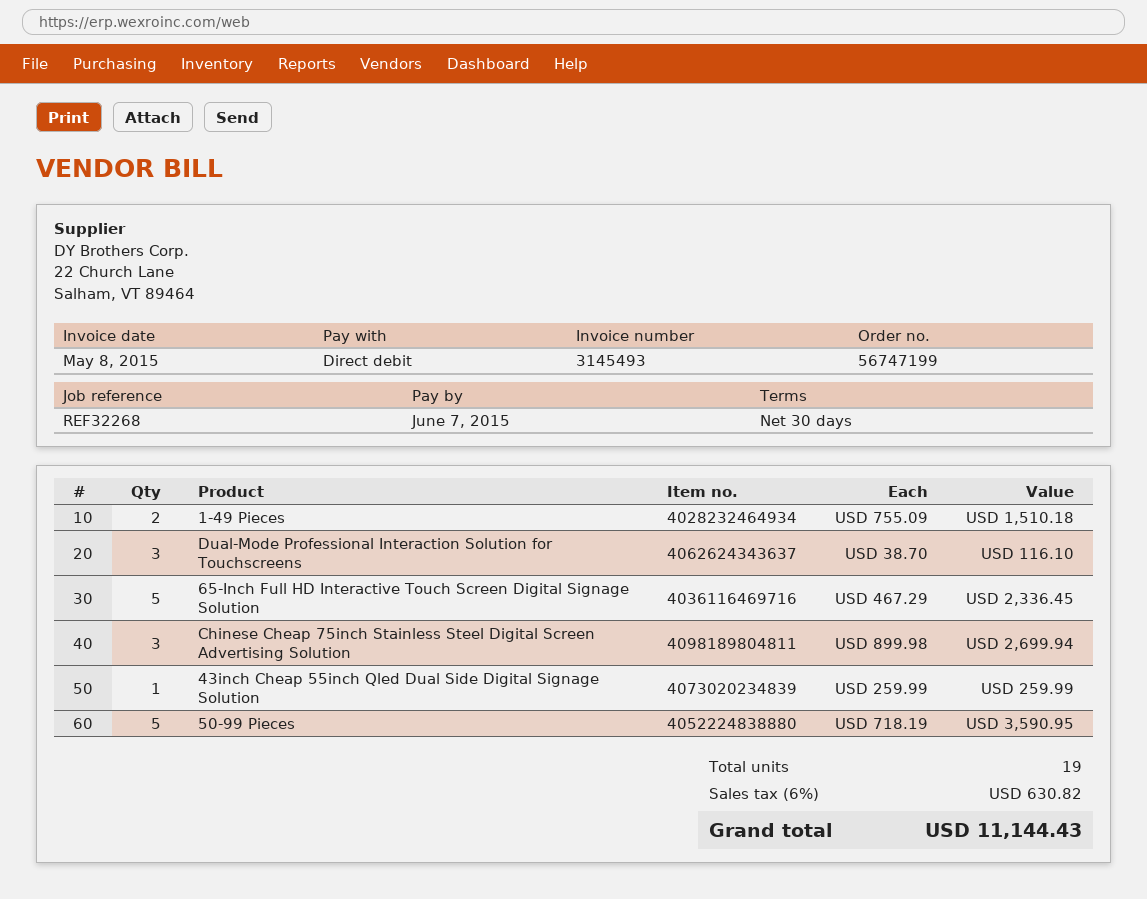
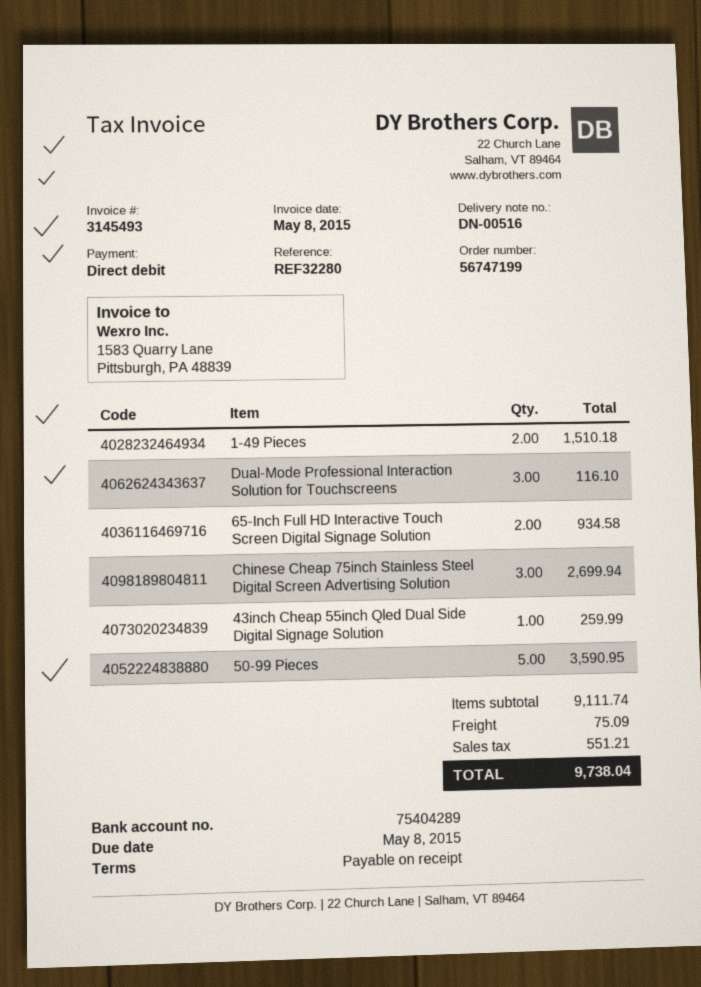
payment terms: 30 days -> on receipt
due date: 2015-06-07 -> 2015-05-08
reference: REF32268 -> REF32280
65-Inch Full HD Interactive Touch Screen Digital Signage Solution: 5 for 2336.45 -> 2 for 934.58
shipping: none -> 75.09
tax: 630.82 -> 551.21
total: 11144.43 -> 9738.04

